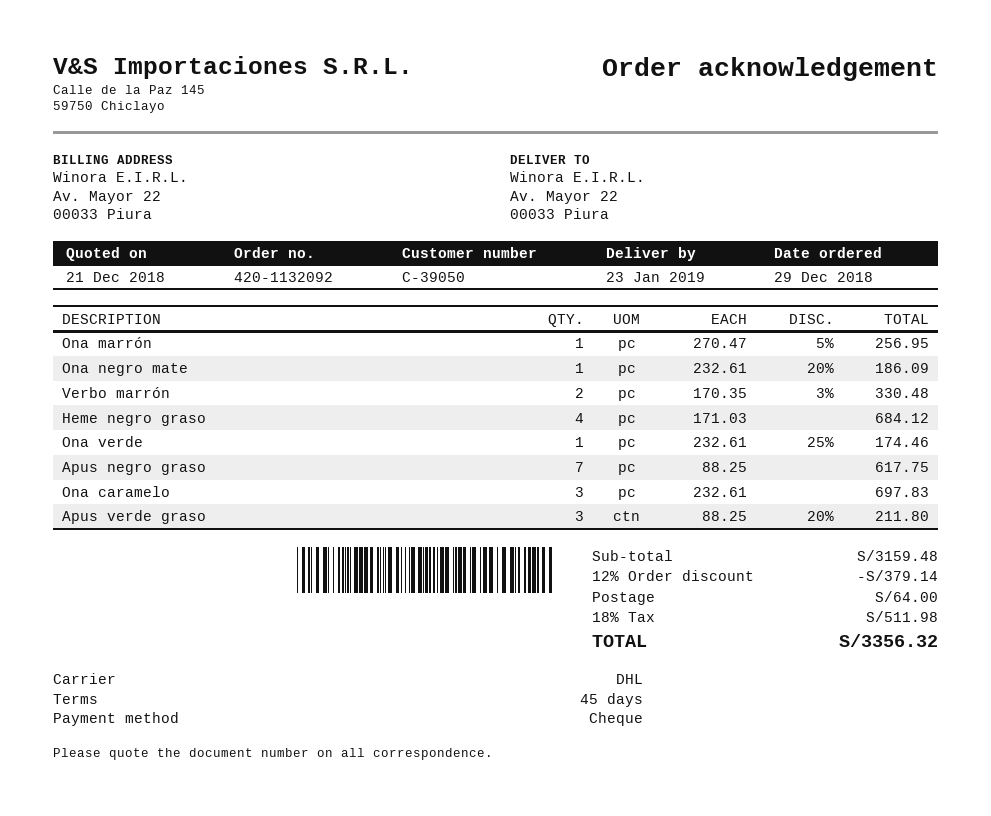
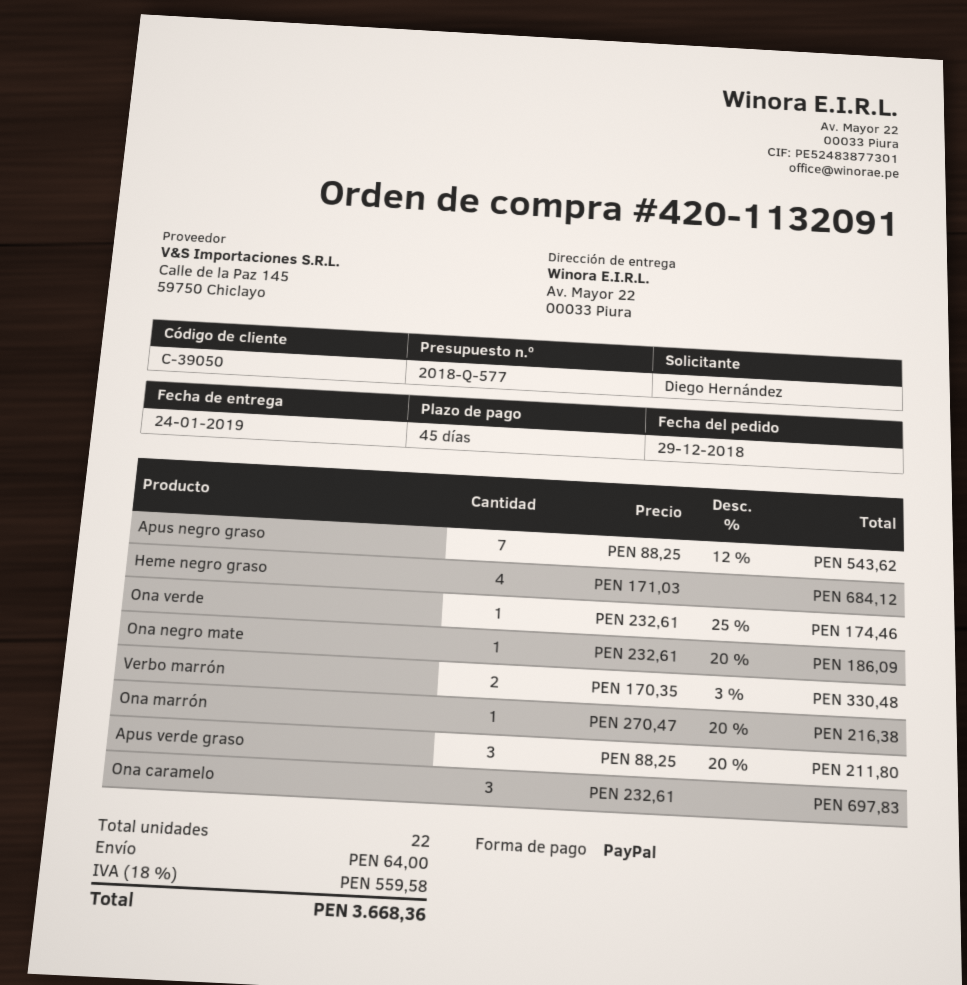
order number: 420-1132092 -> 420-1132091
delivery date: 2019-01-23 -> 2019-01-24
payment method: cheque -> PayPal
Ona marrón: 1 x 270.47 - 5% = 256.95 -> 1 x 270.47 - 20% = 216.38
Apus negro graso: 7 x 88.25 = 617.75 -> 7 x 88.25 - 12% = 543.62
discount: 12% = 379.14 -> none
tax: 18% = 511.98 -> 18% = 559.58
total: 3356.32 -> 3668.36

